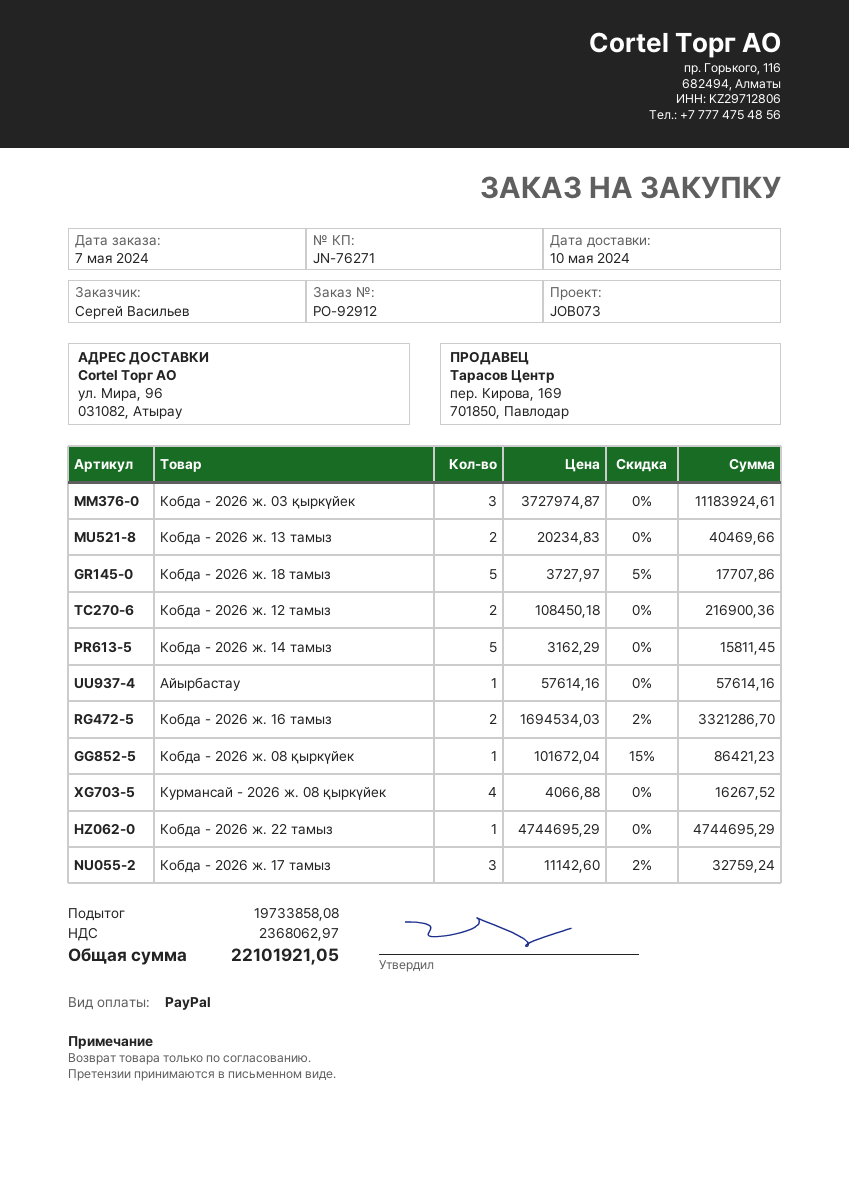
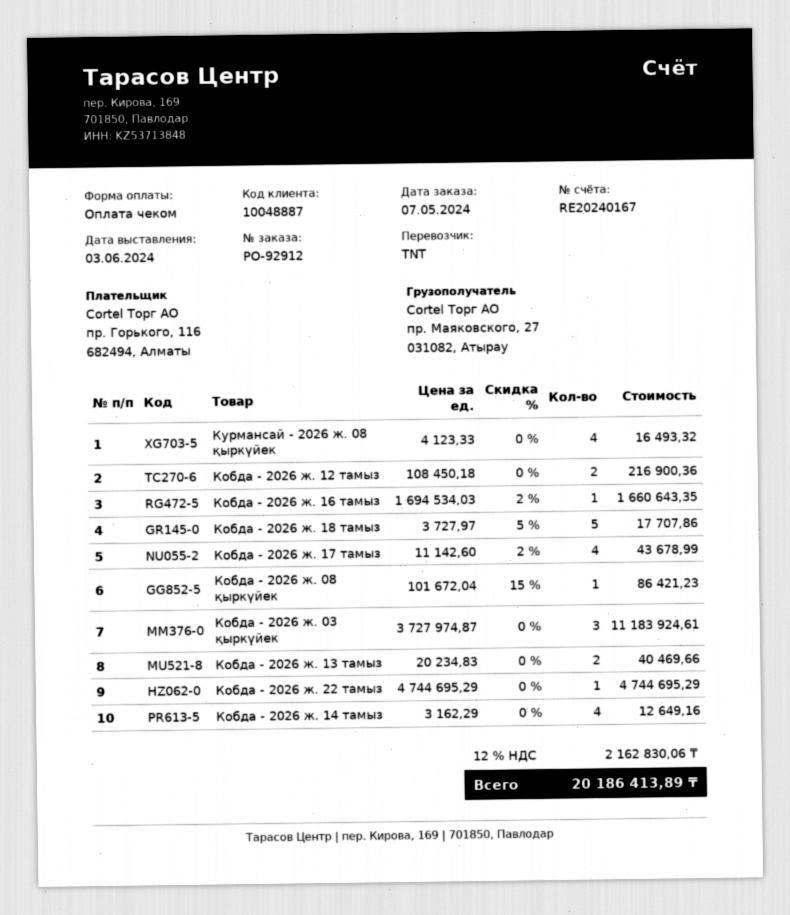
payment method: PayPal -> cheque
ship to: ул. Мира, 96, 031082, Атырау -> пр. Маяковского, 27, 031082, Атырау
Кобда - 2026 ж. 14 тамыз: 5 x 3162.29 = 15811.45 -> 4 x 3162.29 = 12649.16
Айырбастау: 1 x 57614.16 = 57614.16 -> none
Кобда - 2026 ж. 16 тамыз: 2 x 1694534.03 - 2% = 3321286.70 -> 1 x 1694534.03 - 2% = 1660643.35
Курмансай - 2026 ж. 08 қыркүйек: 4 x 4066.88 = 16267.52 -> 4 x 4123.33 = 16493.32
Кобда - 2026 ж. 17 тамыз: 3 x 11142.60 - 2% = 32759.24 -> 4 x 11142.60 - 2% = 43678.99
tax: 2368062.97 -> 2162830.06
total: 22101921.05 -> 20186413.89

